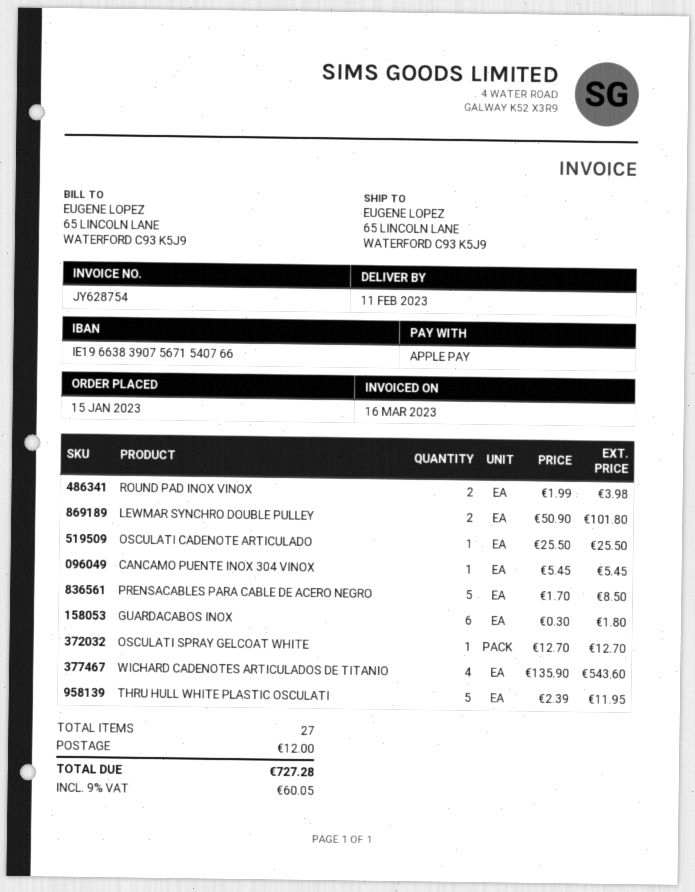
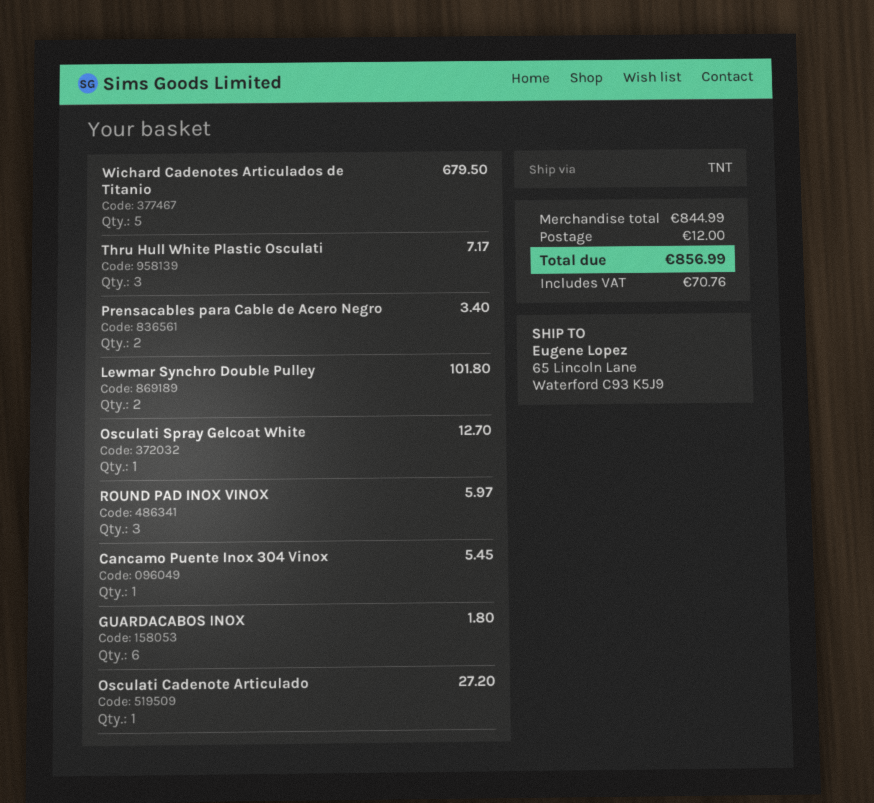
ROUND PAD INOX VINOX: 2 for 3.98 -> 3 for 5.97
OSCULATI CADENOTE ARTICULADO: 1 for 25.50 -> 1 for 27.20
PRENSACABLES PARA CABLE DE ACERO NEGRO: 5 for 8.50 -> 2 for 3.40
WICHARD CADENOTES ARTICULADOS DE TITANIO: 4 for 543.60 -> 5 for 679.50
THRU HULL WHITE PLASTIC OSCULATI: 5 for 11.95 -> 3 for 7.17
tax: 60.05 -> 70.76
total: 727.28 -> 856.99

